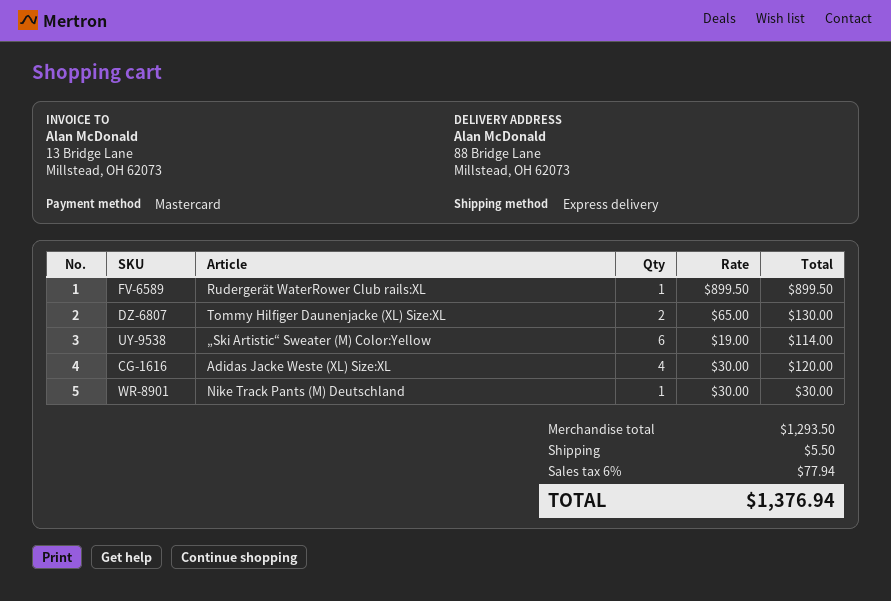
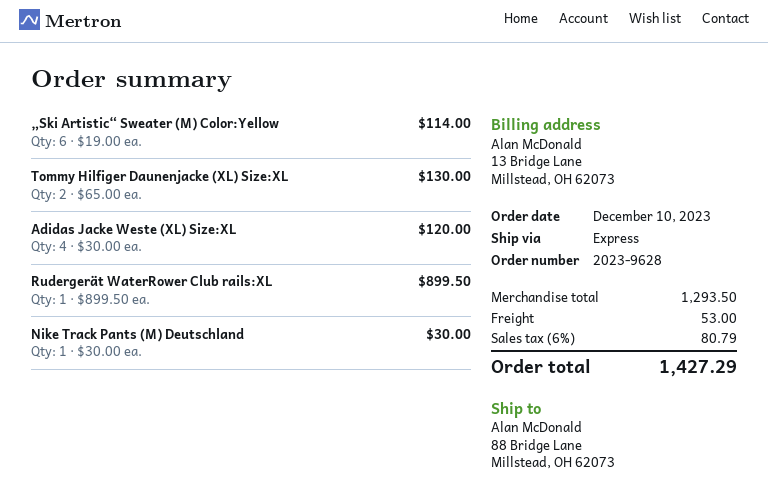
shipping: 5.50 -> 53.00
tax: 6% = 77.94 -> 6% = 80.79
total: 1376.94 -> 1427.29

